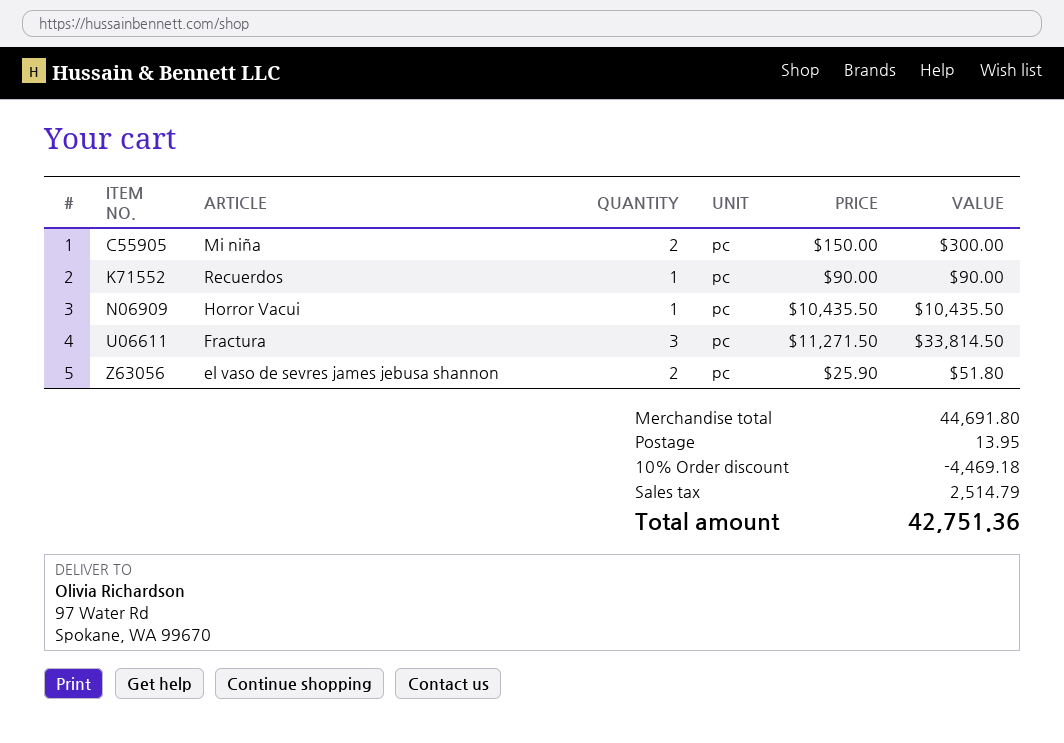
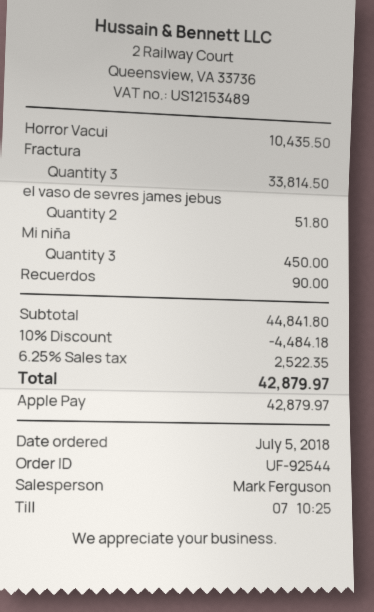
Mi niña: 2 for 300.00 -> 3 for 450.00
subtotal: 44691.80 -> 44841.80
discount: 10% = 4469.18 -> 10% = 4484.18
shipping: 13.95 -> none
tax: 2514.79 -> 2522.35
total: 42751.36 -> 42879.97

